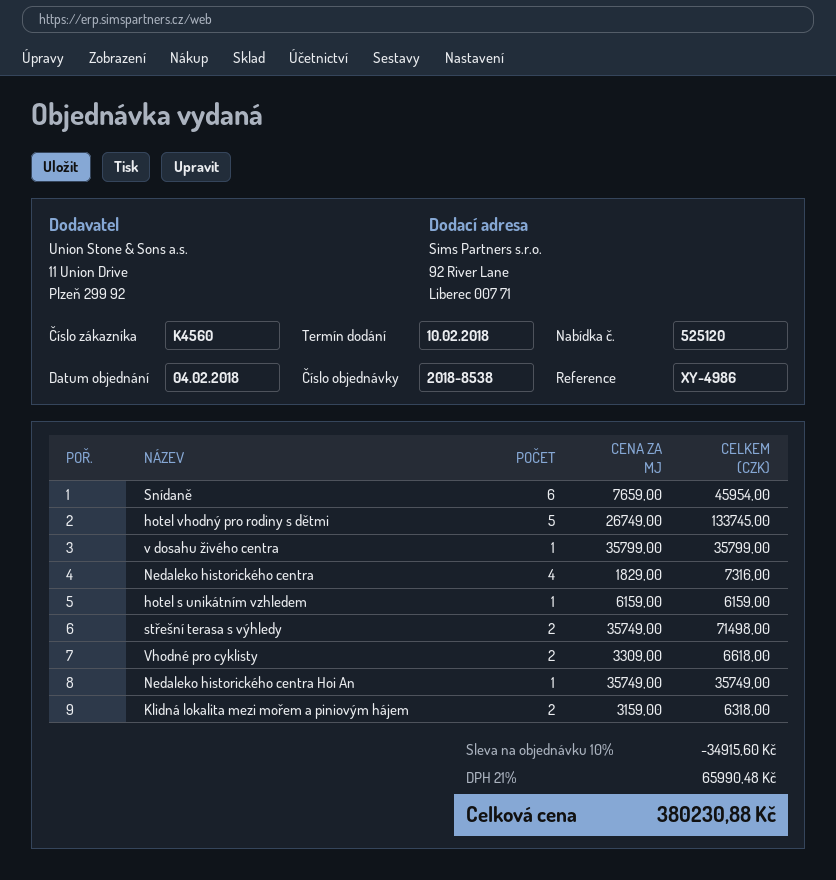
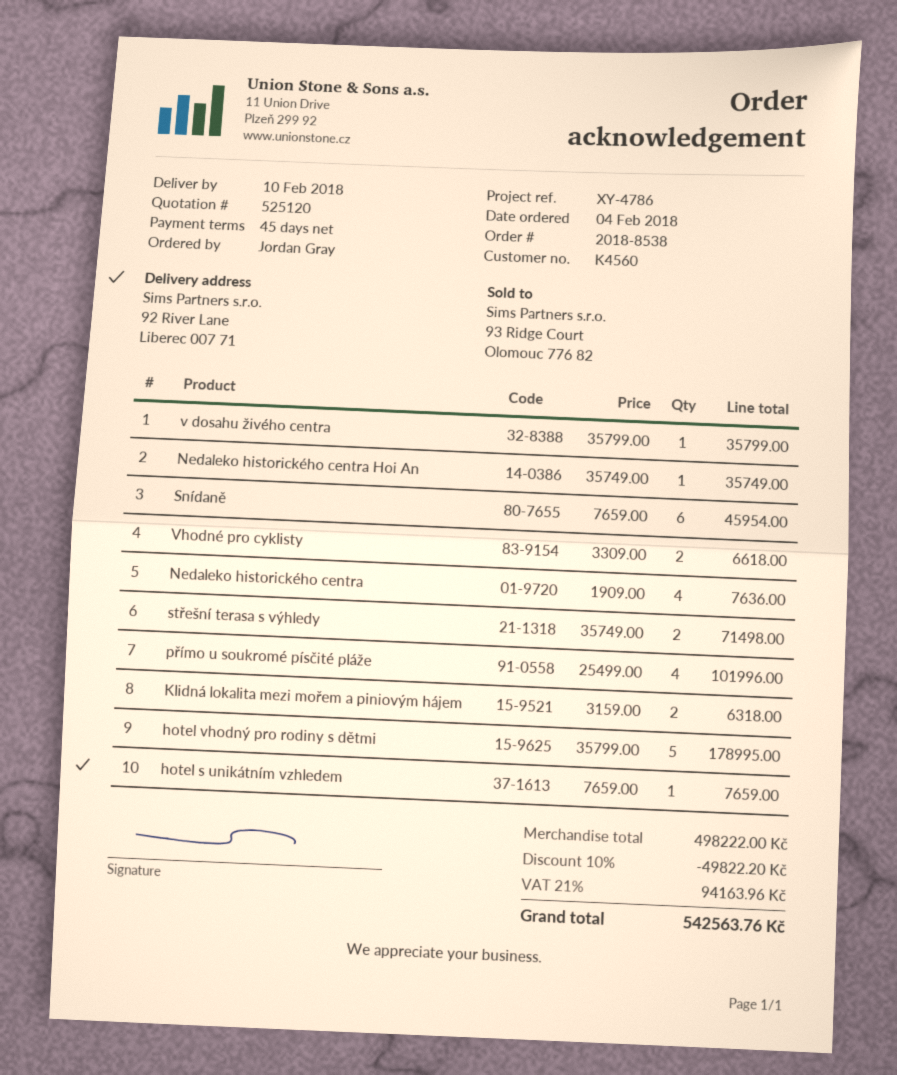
reference: XY-4986 -> XY-4786
hotel vhodný pro rodiny s dětmi: 5 x 26749.00 = 133745.00 -> 5 x 35799.00 = 178995.00
Nedaleko historického centra: 4 x 1829.00 = 7316.00 -> 4 x 1909.00 = 7636.00
hotel s unikátním vzhledem: 1 x 6159.00 = 6159.00 -> 1 x 7659.00 = 7659.00
přímo u soukromé písčité pláže: none -> 4 x 25499.00 = 101996.00
discount: 10% = 34915.60 -> 10% = 49822.20
tax: 21% = 65990.48 -> 21% = 94163.96
total: 380230.88 -> 542563.76

